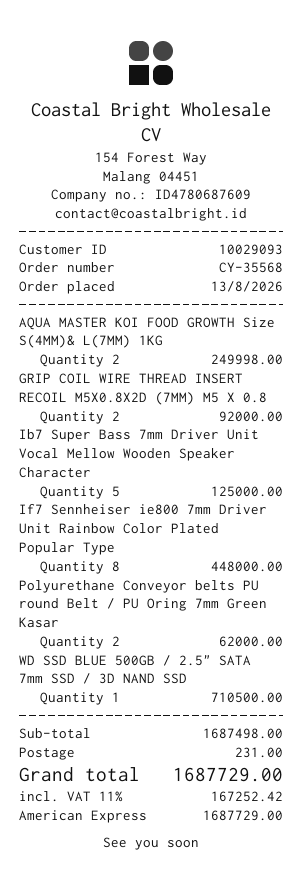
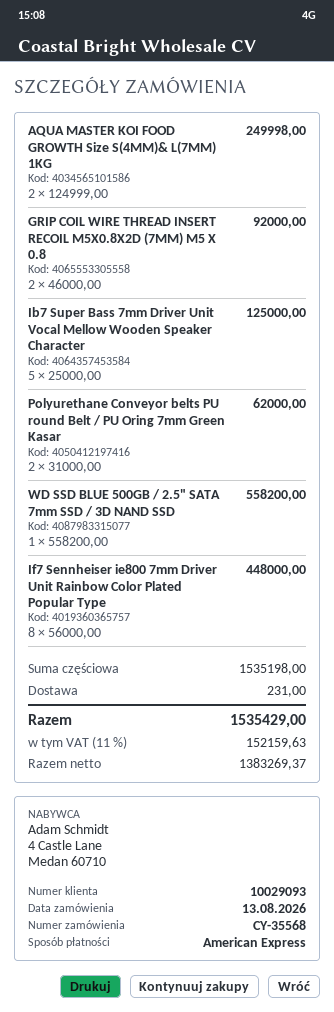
WD SSD BLUE 500GB / 2.5" SATA 7mm SSD / 3D NAND SSD: 1 for 710500.00 -> 1 for 558200.00
subtotal: 1687498.00 -> 1535198.00
tax: 11% = 167252.42 -> 11% = 152159.63
total: 1687729.00 -> 1535429.00

